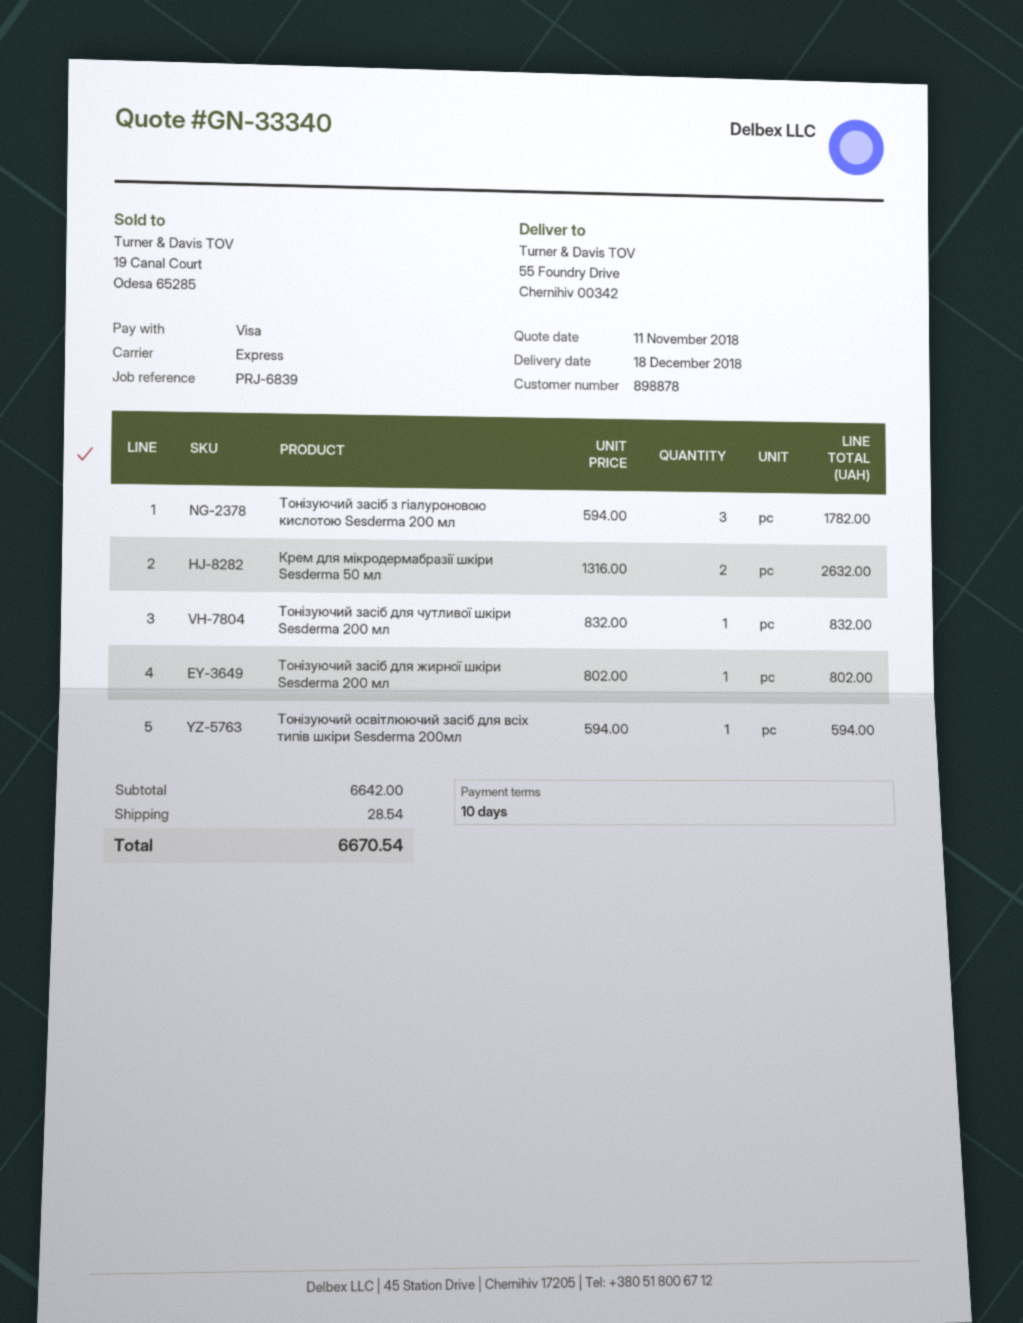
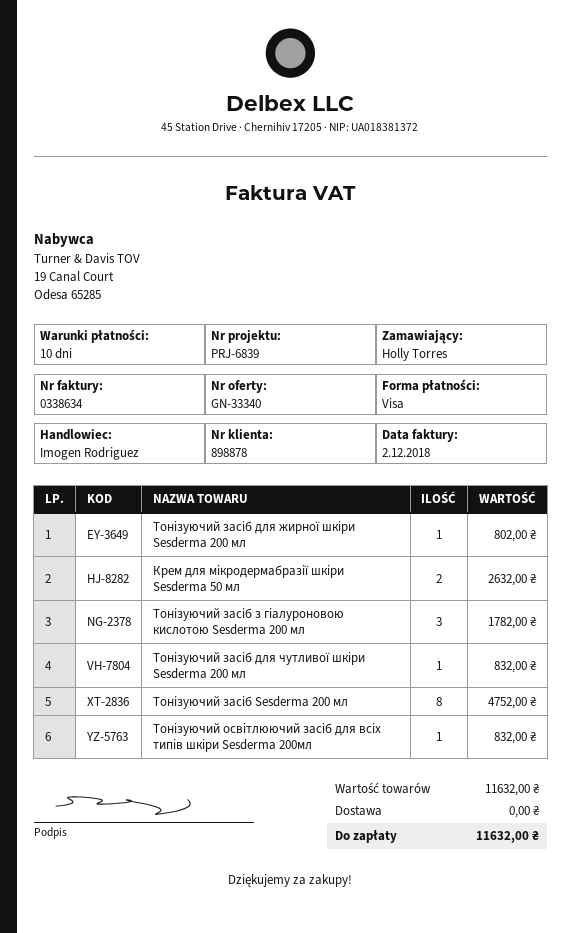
Тонізуючий освітлюючий засіб для всіх типів шкіри Sesderma 200мл: 1 for 594.00 -> 1 for 832.00
Тонізуючий засіб Sesderma 200 мл: none -> 8 for 4752.00
subtotal: 6642.00 -> 11632.00
shipping: 28.54 -> 0.00
total: 6670.54 -> 11632.00

